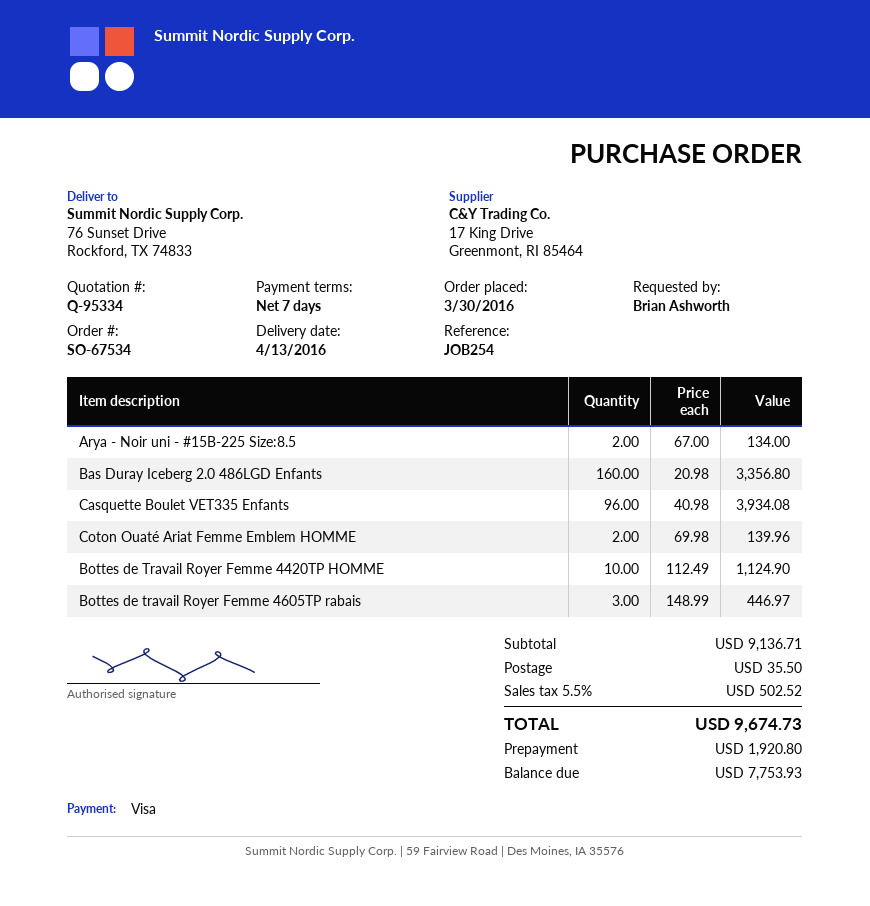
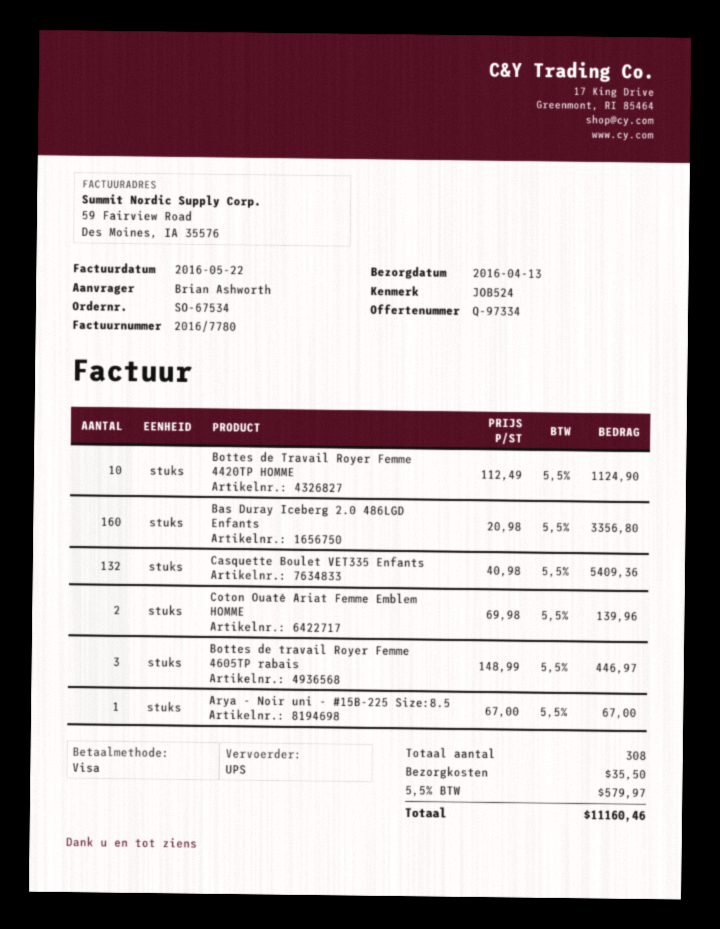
quote number: Q-95334 -> Q-97334
reference: JOB254 -> JOB524
Arya - Noir uni - #15B-225 Size:8.5: 2 x 67.00 = 134.00 -> 1 x 67.00 = 67.00
Casquette Boulet VET335 Enfants: 96 x 40.98 = 3934.08 -> 132 x 40.98 = 5409.36
tax: 5.5% = 502.52 -> 5.5% = 579.97
total: 9674.73 -> 11160.46

